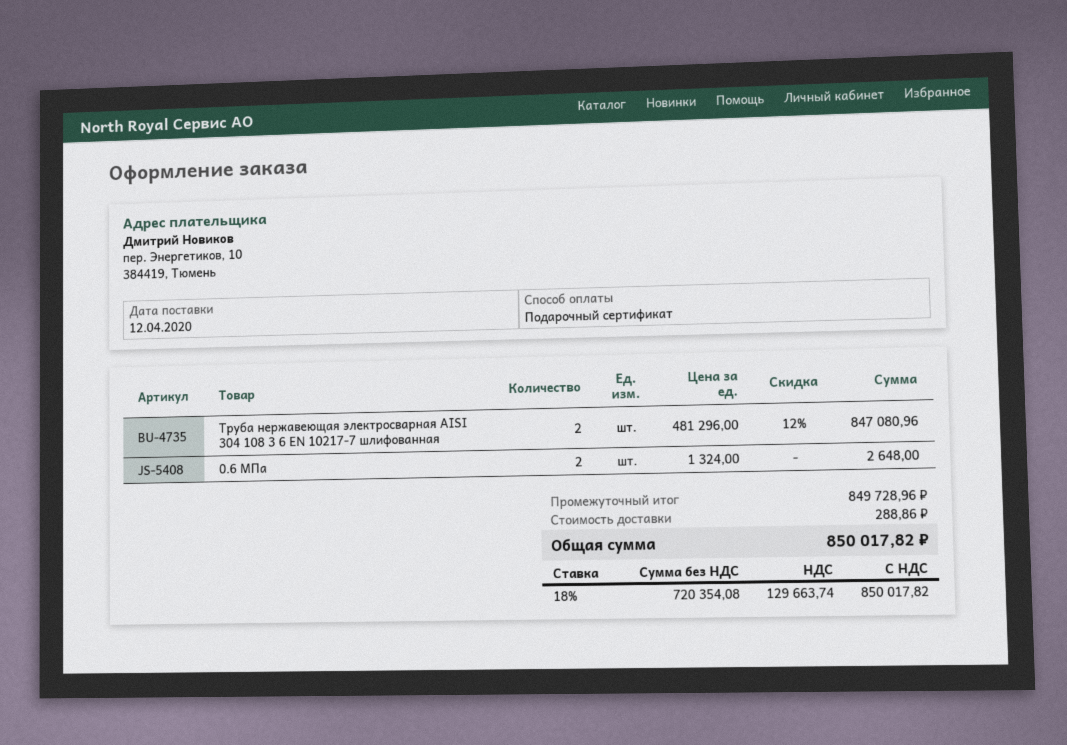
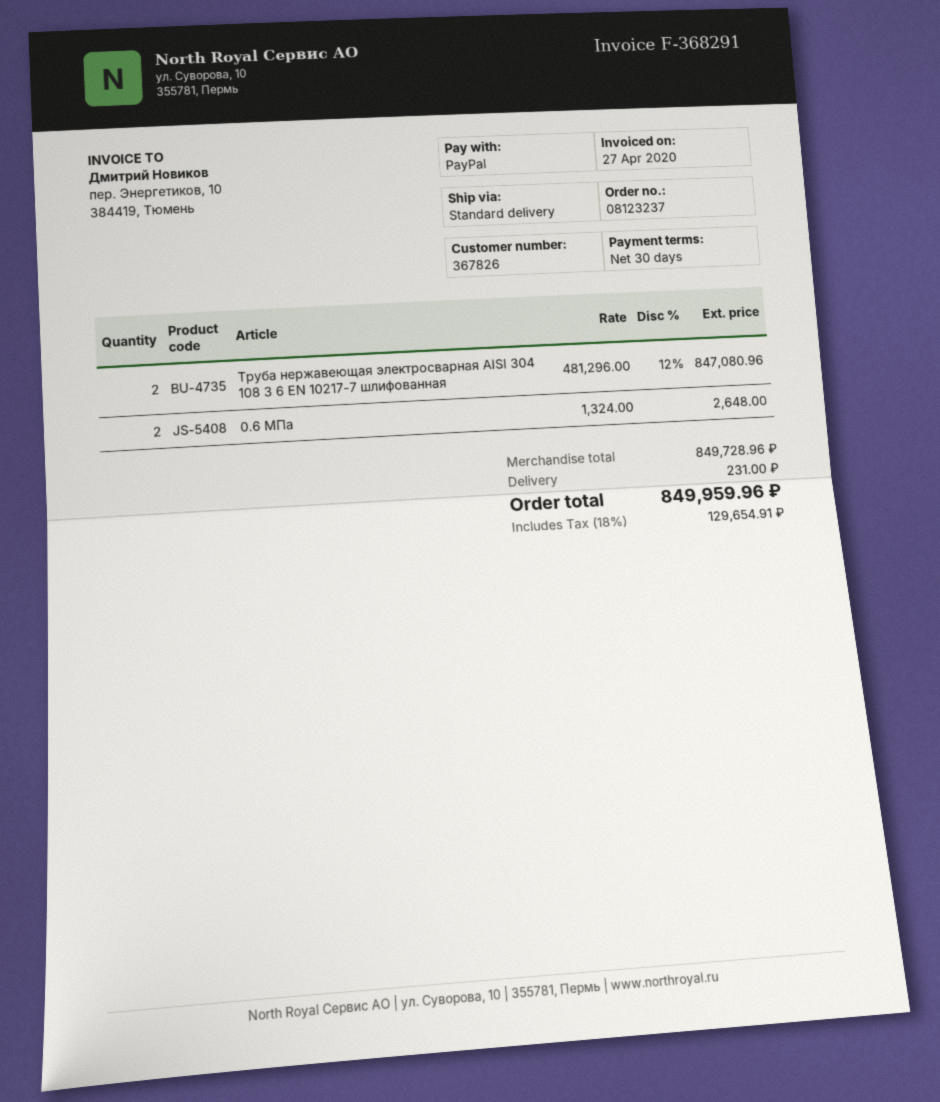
payment method: gift card -> PayPal
shipping: 288.86 -> 231.00
tax: 18% = 129663.74 -> 18% = 129654.91
total: 850017.82 -> 849959.96

